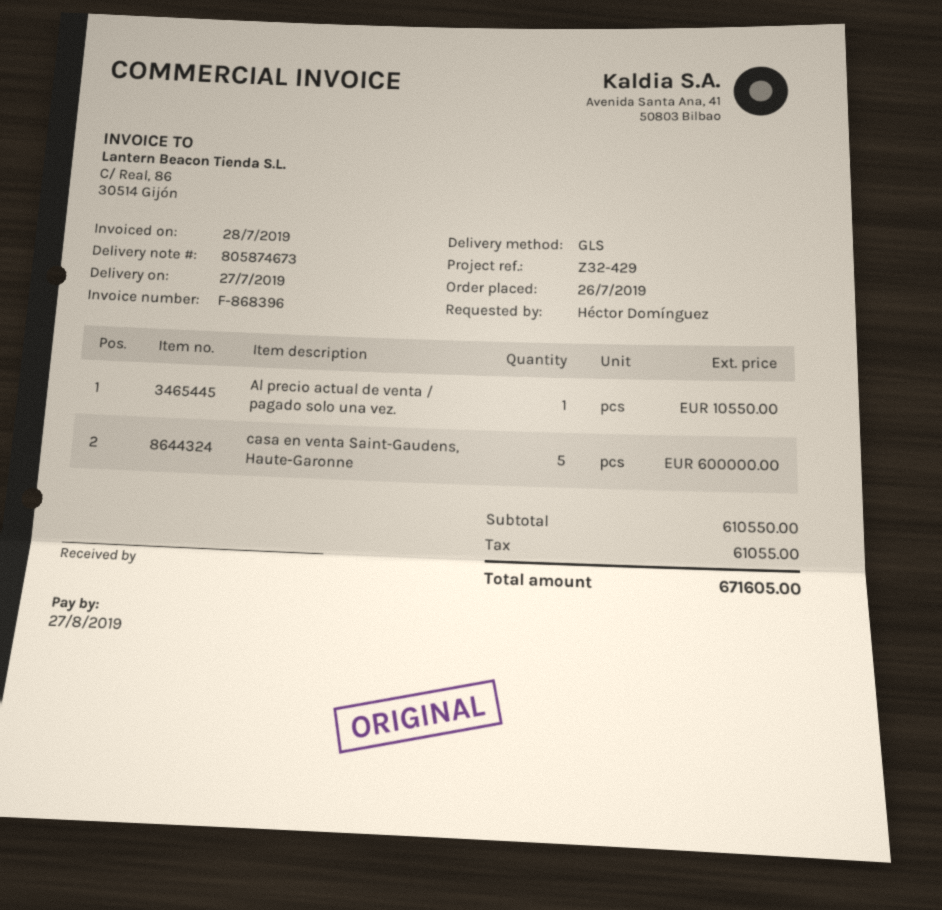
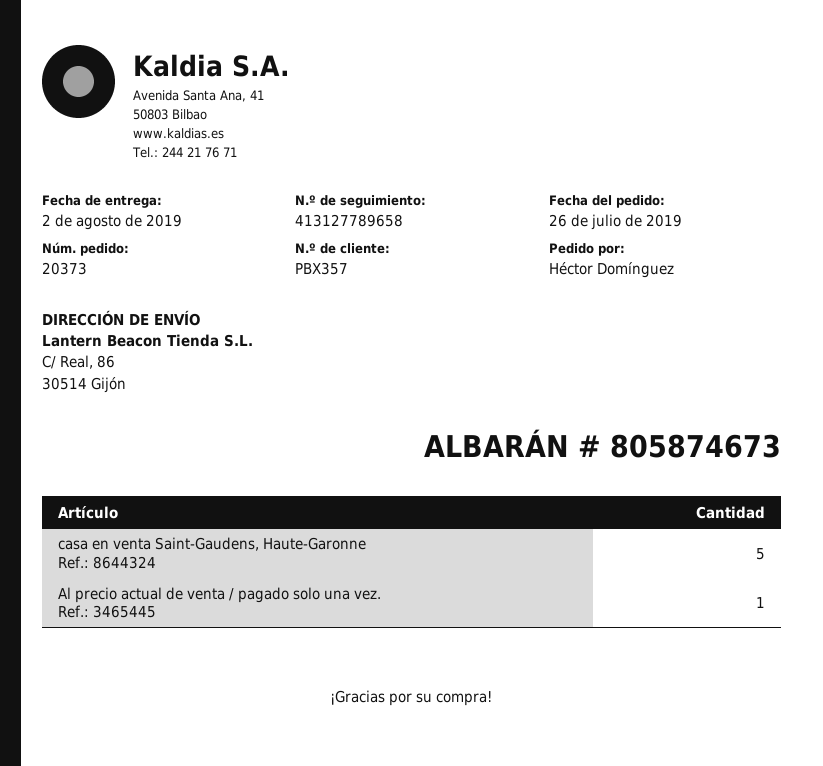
delivery date: 2019-07-27 -> 2019-08-02

